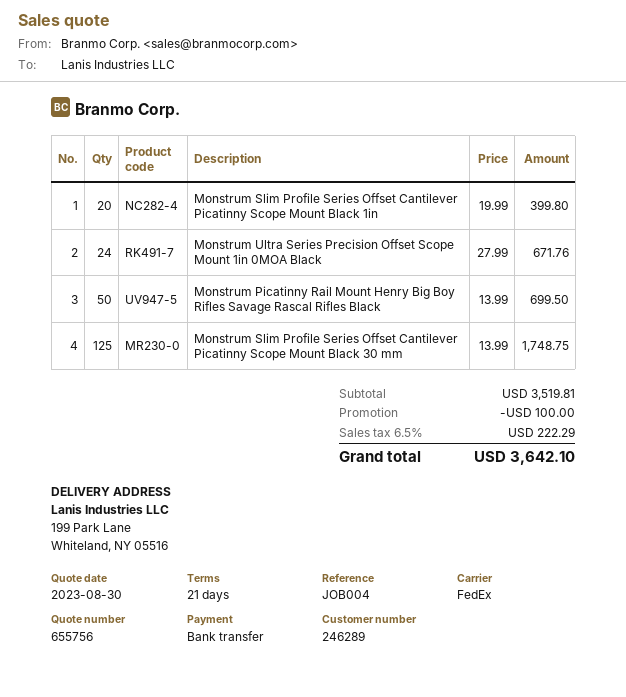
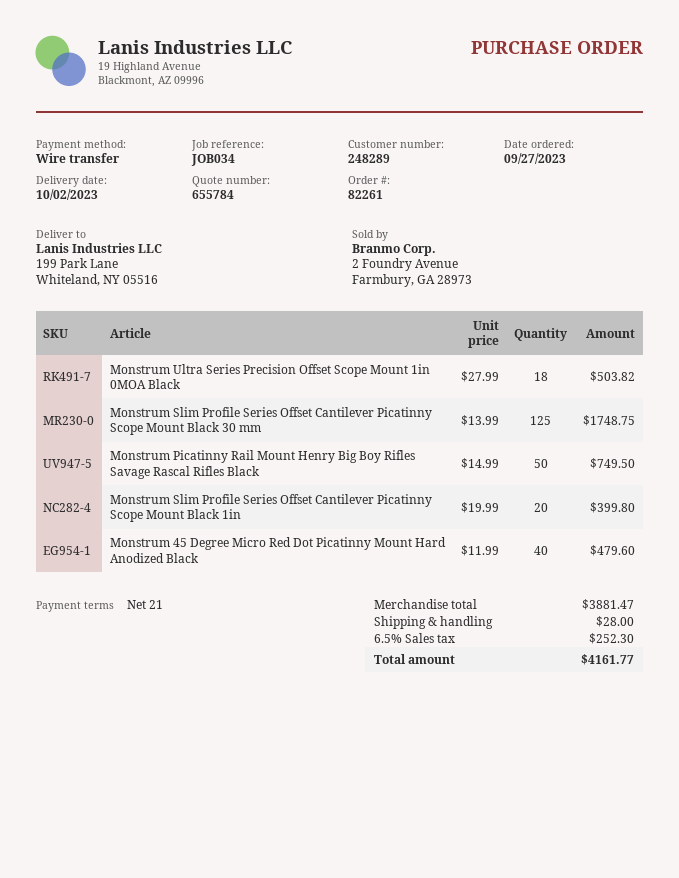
quote number: 655756 -> 655784
customer number: 246289 -> 248289
reference: JOB004 -> JOB034
Monstrum Ultra Series Precision Offset Scope Mount 1in 0MOA Black: 24 x 27.99 = 671.76 -> 18 x 27.99 = 503.82
Monstrum Picatinny Rail Mount Henry Big Boy Rifles Savage Rascal Rifles Black: 50 x 13.99 = 699.50 -> 50 x 14.99 = 749.50
Monstrum 45 Degree Micro Red Dot Picatinny Mount Hard Anodized Black: none -> 40 x 11.99 = 479.60
subtotal: 3519.81 -> 3881.47
discount: 100.00 -> none
shipping: none -> 28.00
tax: 6.5% = 222.29 -> 6.5% = 252.30
total: 3642.10 -> 4161.77

